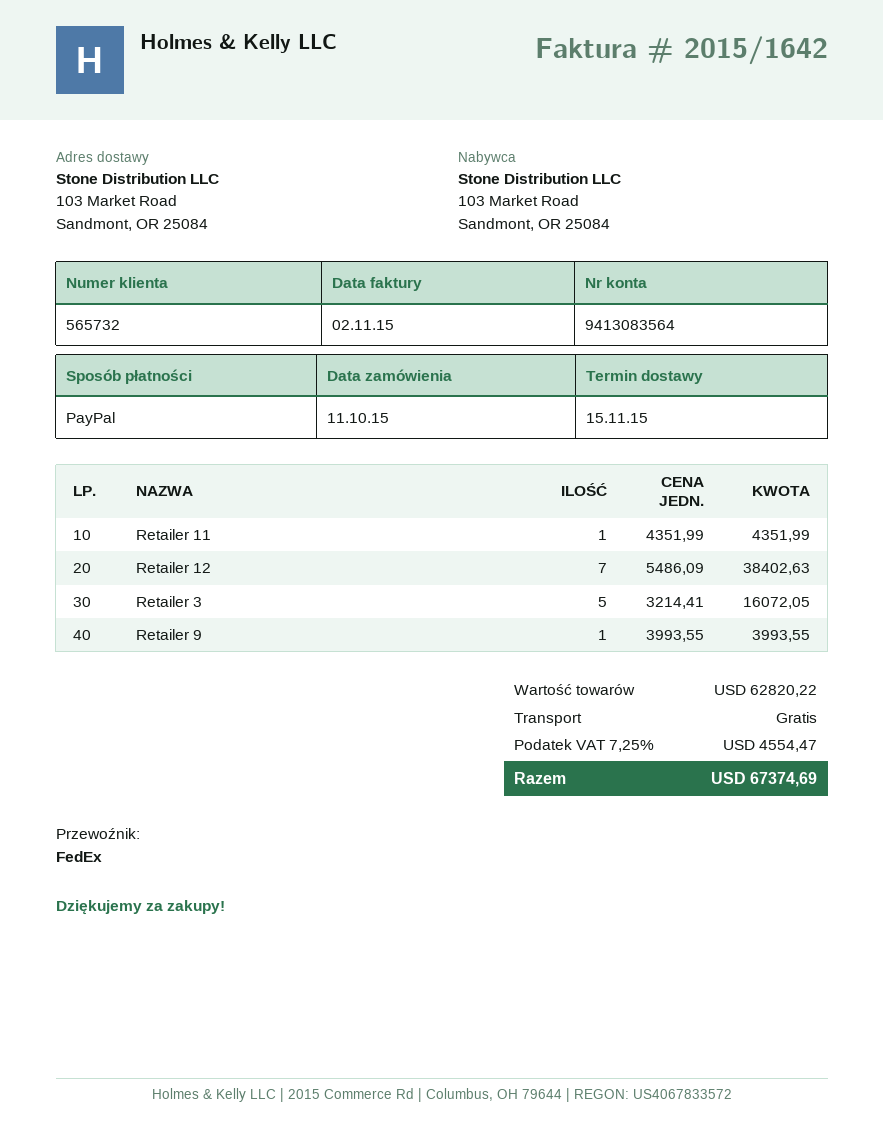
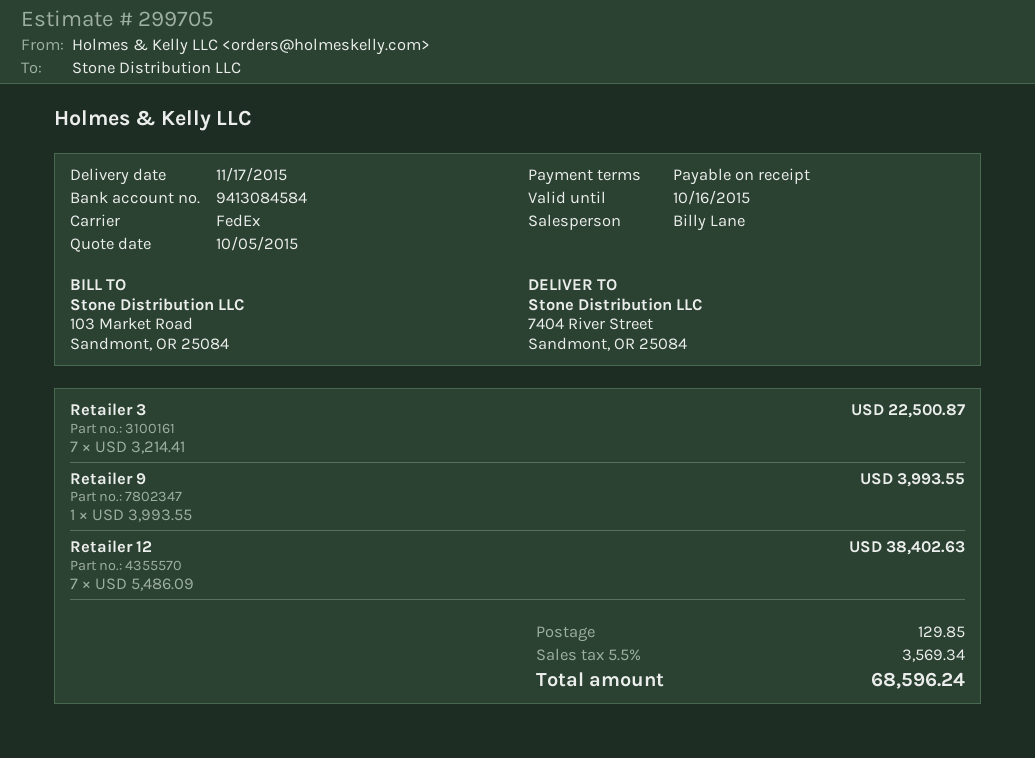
delivery date: 2015-11-15 -> 2015-11-17
bank account: 9413083564 -> 9413084584
ship to: 103 Market Road, Sandmont, OR 25084 -> 7404 River Street, Sandmont, OR 25084
Retailer 11: 1 x 4351.99 = 4351.99 -> none
Retailer 3: 5 x 3214.41 = 16072.05 -> 7 x 3214.41 = 22500.87
shipping: 0.00 -> 129.85
tax: 7.25% = 4554.47 -> 5.5% = 3569.34
total: 67374.69 -> 68596.24

